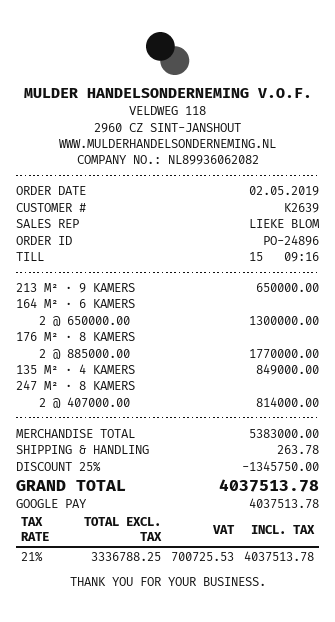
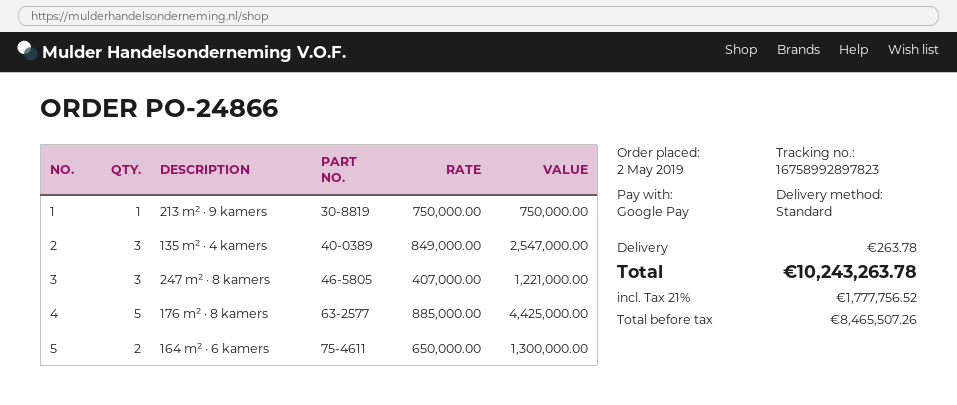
order number: PO-24896 -> PO-24866
213 M² · 9 KAMERS: 1 x 650000.00 = 650000.00 -> 1 x 750000.00 = 750000.00
176 M² · 8 KAMERS: 2 x 885000.00 = 1770000.00 -> 5 x 885000.00 = 4425000.00
135 M² · 4 KAMERS: 1 x 849000.00 = 849000.00 -> 3 x 849000.00 = 2547000.00
247 M² · 8 KAMERS: 2 x 407000.00 = 814000.00 -> 3 x 407000.00 = 1221000.00
discount: 25% = 1345750.00 -> none
net: 3336788.25 -> 8465507.26
tax: 21% = 700725.53 -> 21% = 1777756.52
total: 4037513.78 -> 10243263.78

